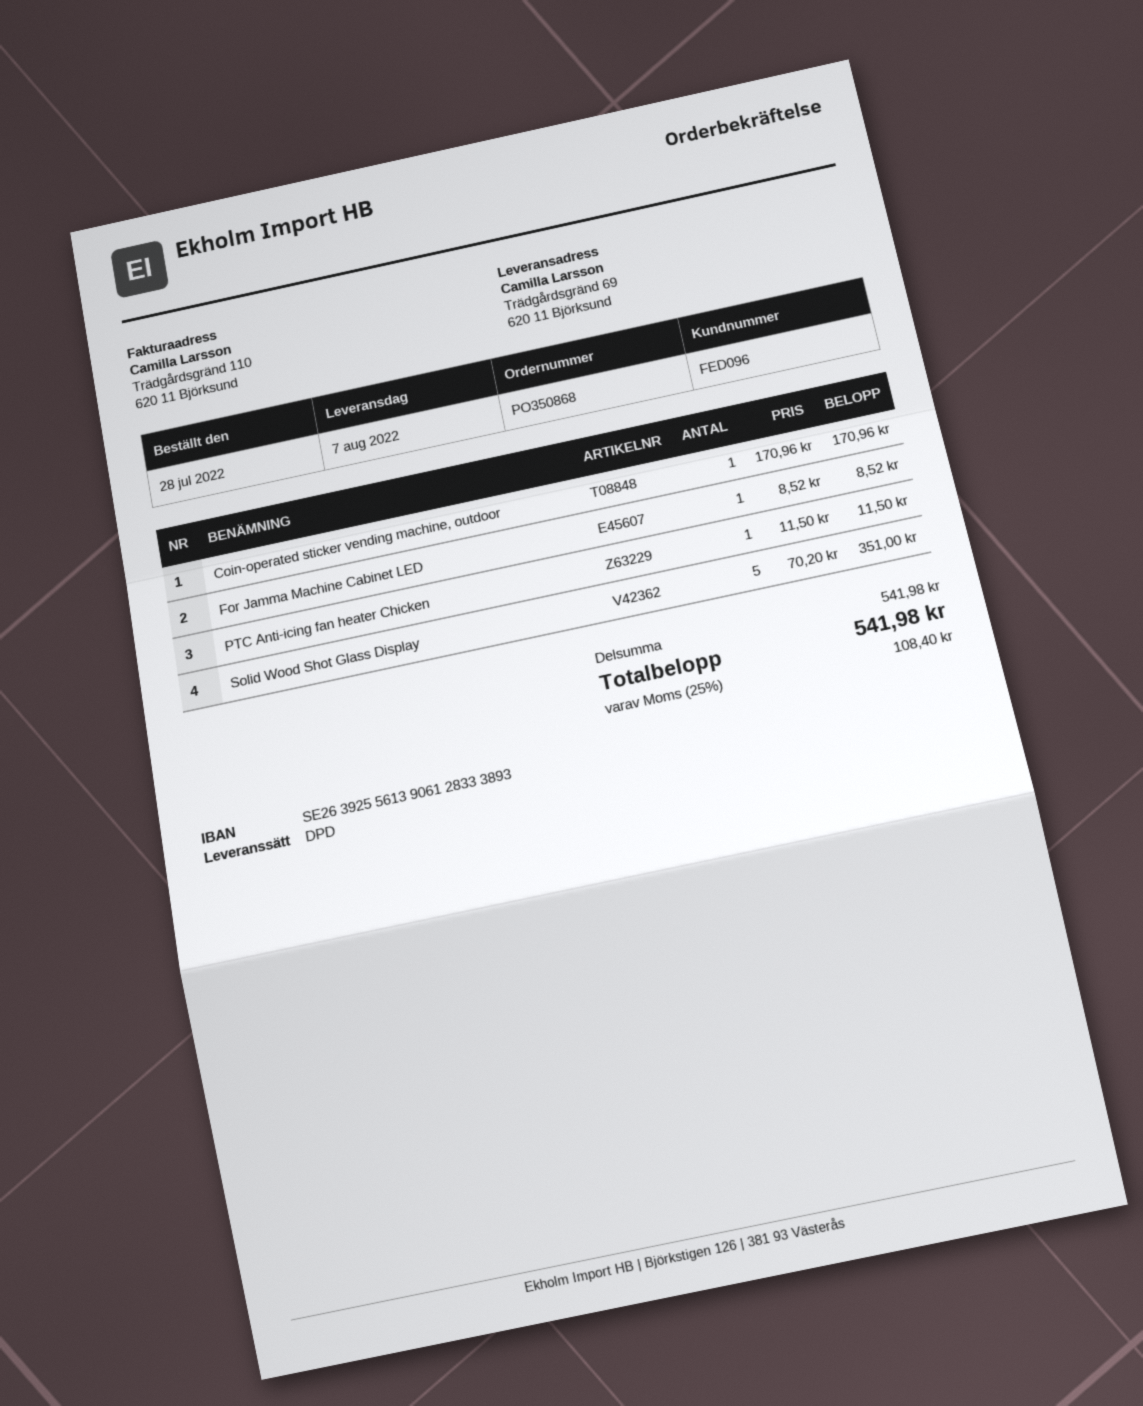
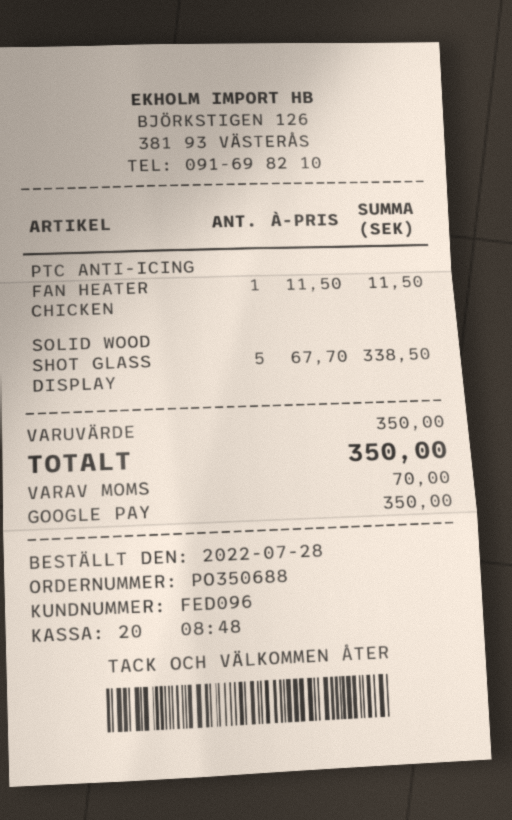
order number: PO350868 -> PO350688
Coin-operated sticker vending machine, outdoor: 1 x 170.96 = 170.96 -> none
For Jamma Machine Cabinet LED: 1 x 8.52 = 8.52 -> none
Solid Wood Shot Glass Display: 5 x 70.20 = 351.00 -> 5 x 67.70 = 338.50
subtotal: 541.98 -> 350.00
tax: 108.40 -> 70.00
total: 541.98 -> 350.00

